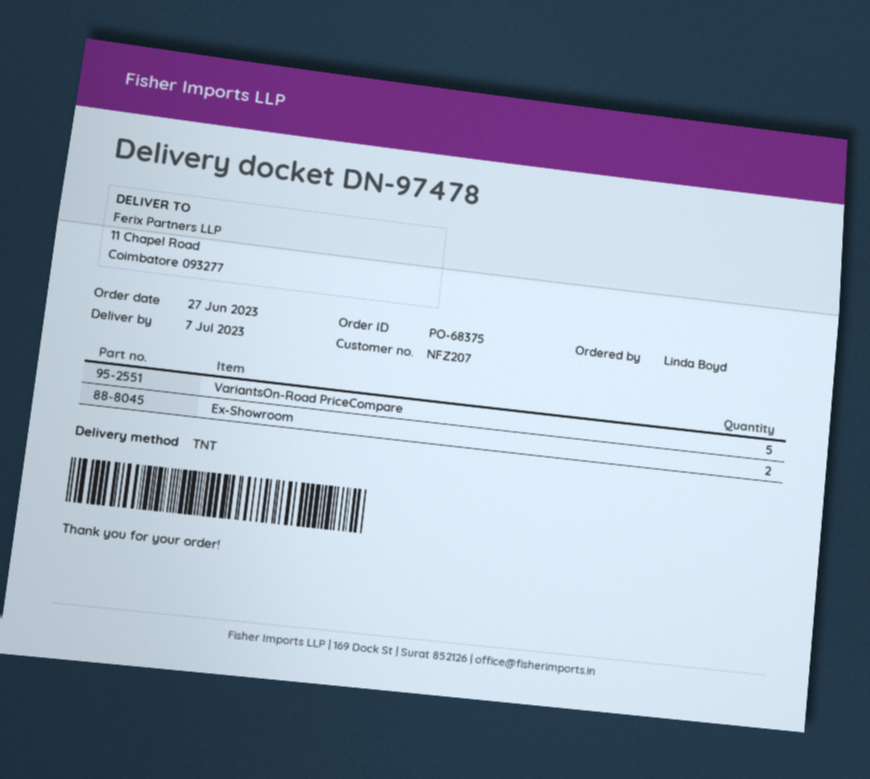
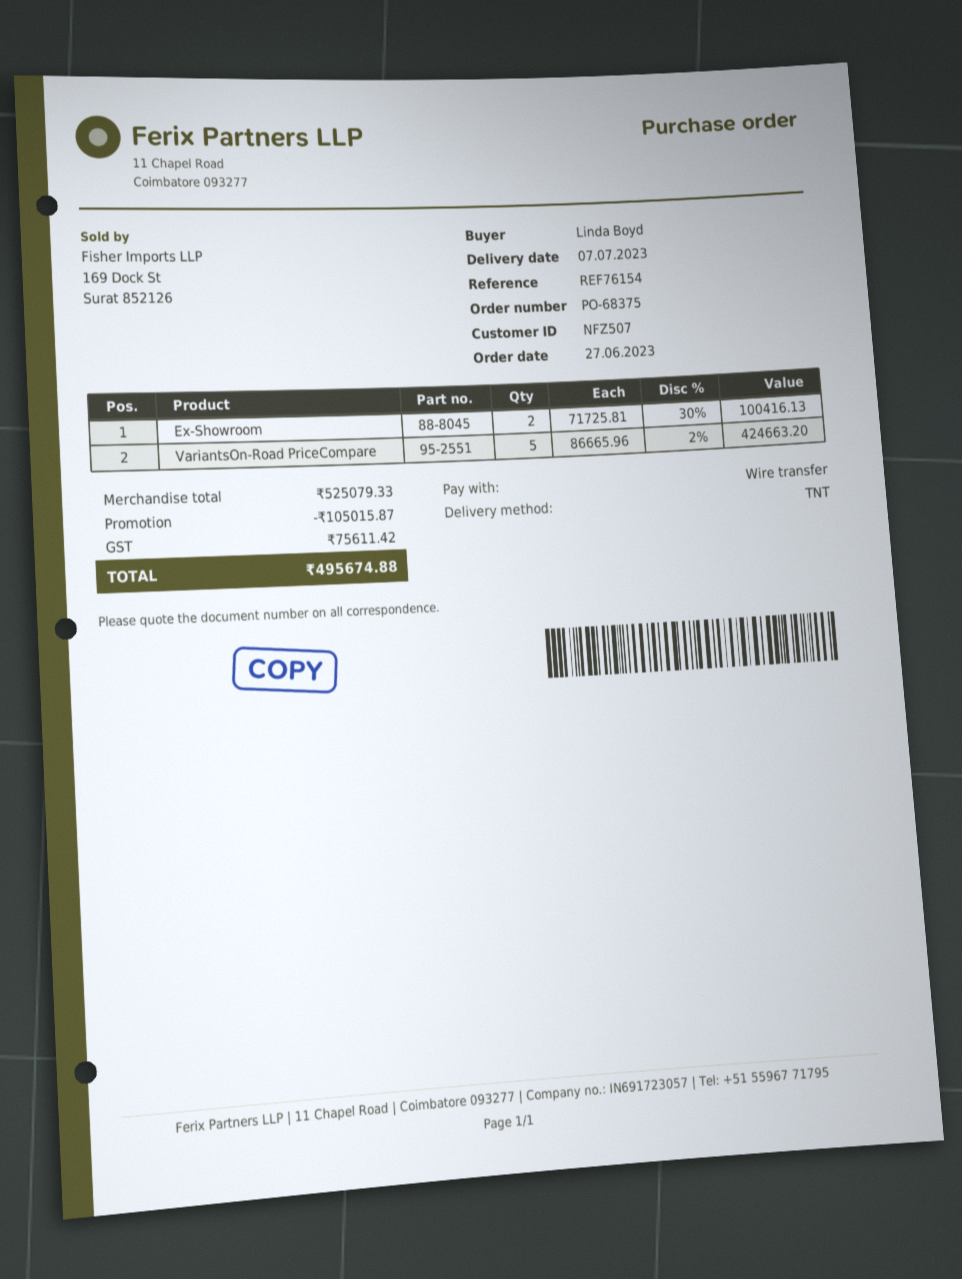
customer number: NFZ207 -> NFZ507

